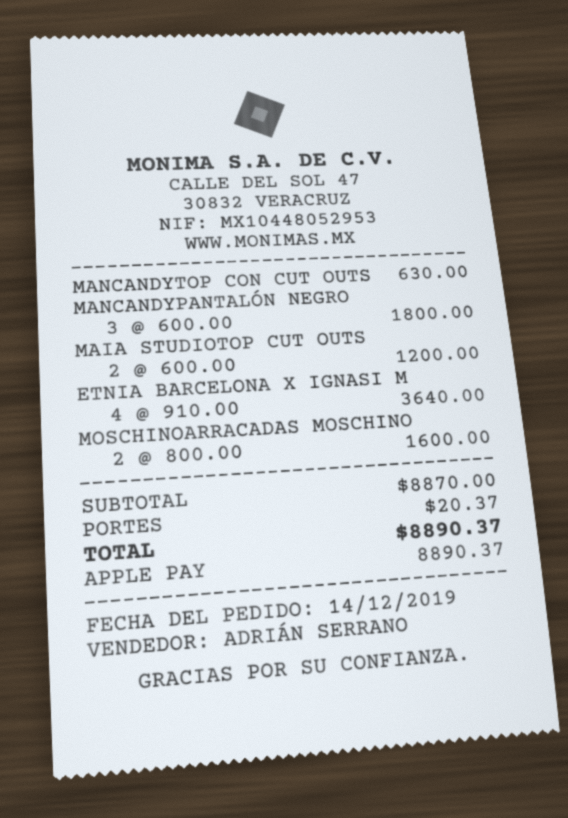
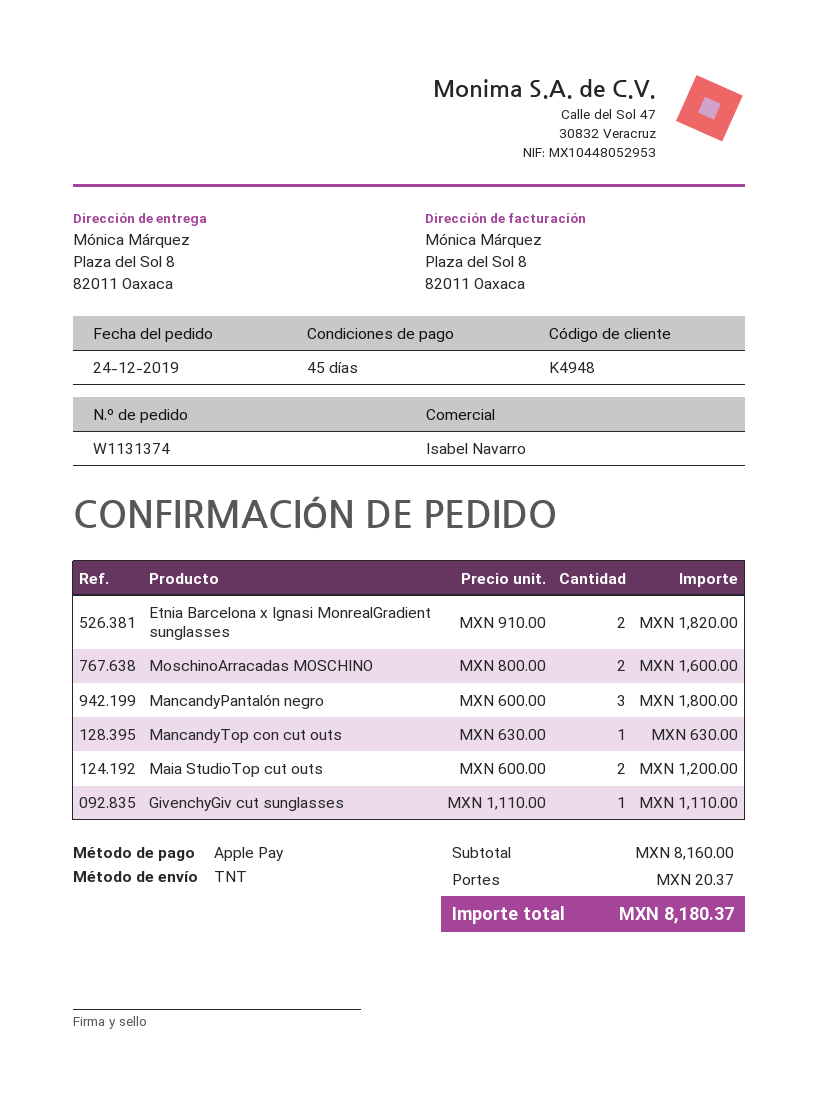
order date: 2019-12-14 -> 2019-12-24
sales rep: ADRIÁN SERRANO -> Isabel Navarro
ETNIA BARCELONA X IGNASI M: 4 x 910.00 = 3640.00 -> 2 x 910.00 = 1820.00
GivenchyGiv cut sunglasses: none -> 1 x 1110.00 = 1110.00
subtotal: 8870.00 -> 8160.00
total: 8890.37 -> 8180.37

